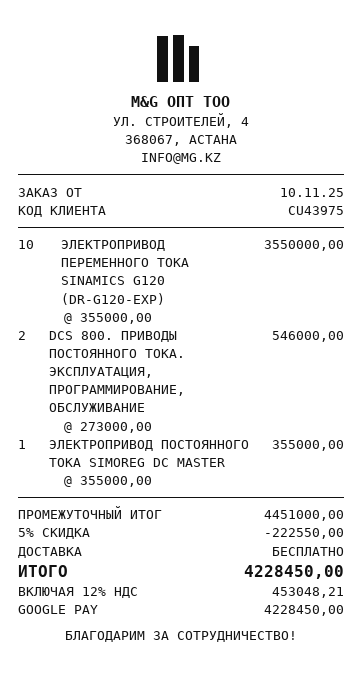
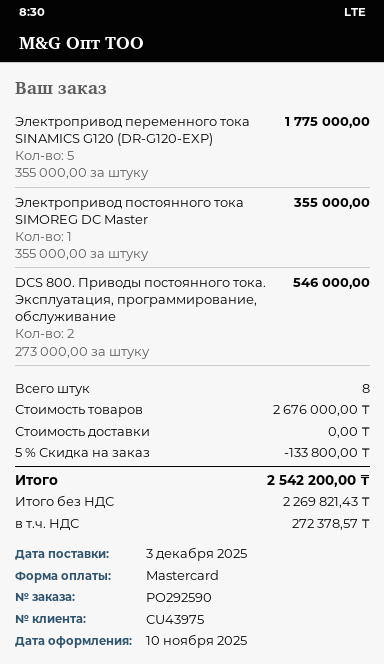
payment method: Google Pay -> Mastercard
ЭЛЕКТРОПРИВОД ПЕРЕМЕННОГО ТОКА SINAMICS G120 (DR-G120-EXP): 10 x 355000.00 = 3550000.00 -> 5 x 355000.00 = 1775000.00
subtotal: 4451000.00 -> 2676000.00
discount: 5% = 222550.00 -> 5% = 133800.00
tax: 453048.21 -> 272378.57
total: 4228450.00 -> 2542200.00

